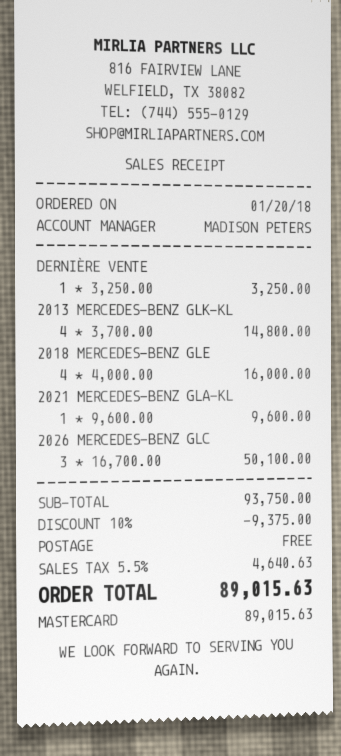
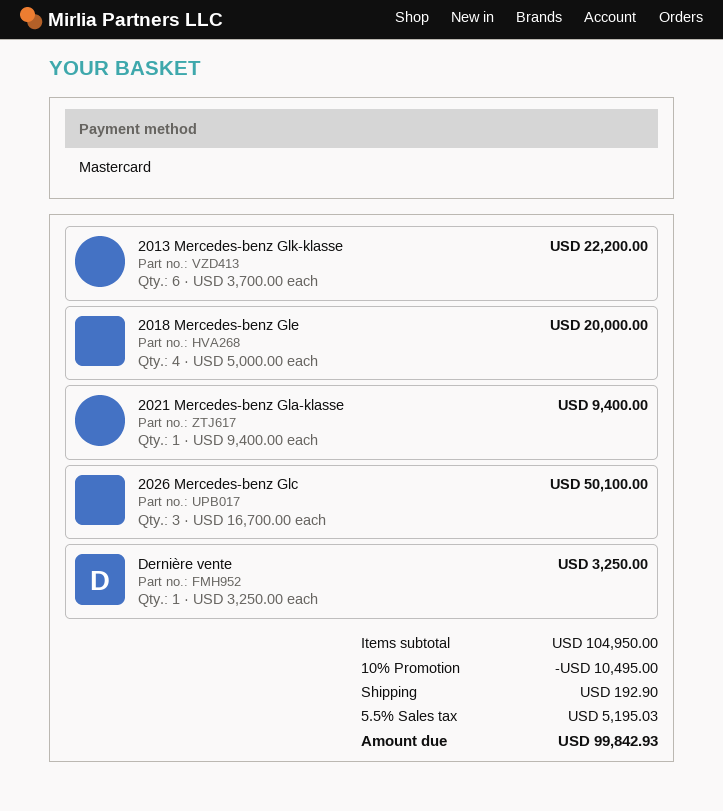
2013 MERCEDES-BENZ GLK-KL: 4 x 3700.00 = 14800.00 -> 6 x 3700.00 = 22200.00
2018 MERCEDES-BENZ GLE: 4 x 4000.00 = 16000.00 -> 4 x 5000.00 = 20000.00
2021 MERCEDES-BENZ GLA-KL: 1 x 9600.00 = 9600.00 -> 1 x 9400.00 = 9400.00
subtotal: 93750.00 -> 104950.00
discount: 10% = 9375.00 -> 10% = 10495.00
shipping: 0.00 -> 192.90
tax: 5.5% = 4640.63 -> 5.5% = 5195.03
total: 89015.63 -> 99842.93

